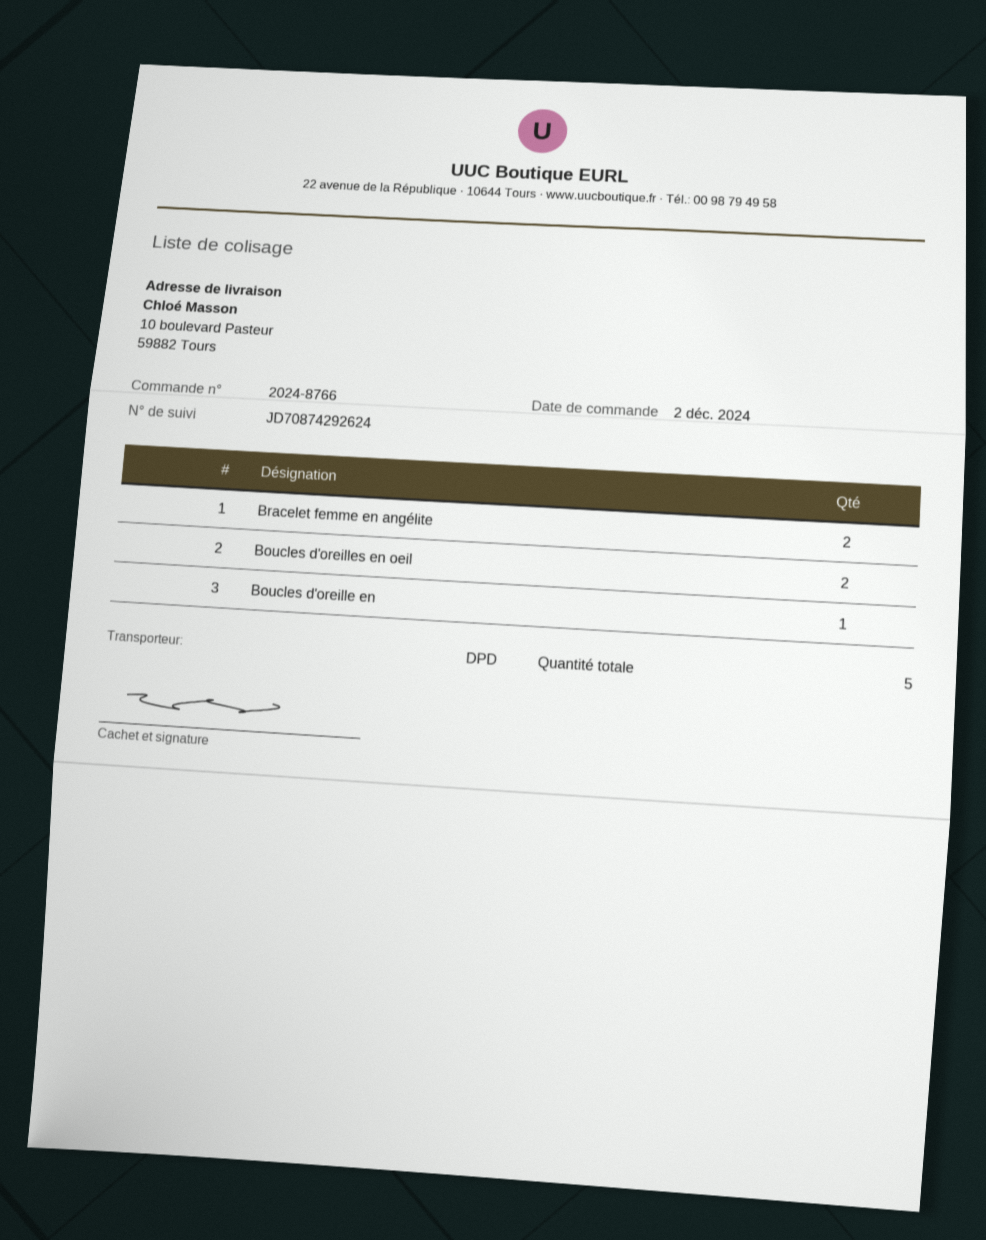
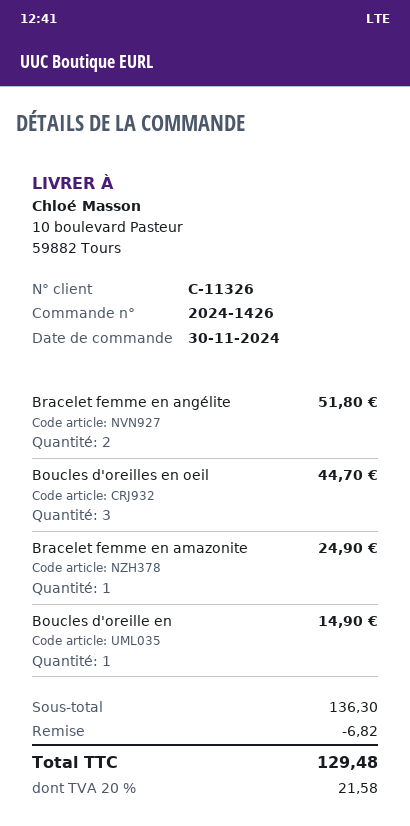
order number: 2024-8766 -> 2024-1426
order date: 2024-12-02 -> 2024-11-30
Boucles d'oreilles en oeil: 2 -> 3
Bracelet femme en amazonite: none -> 1

